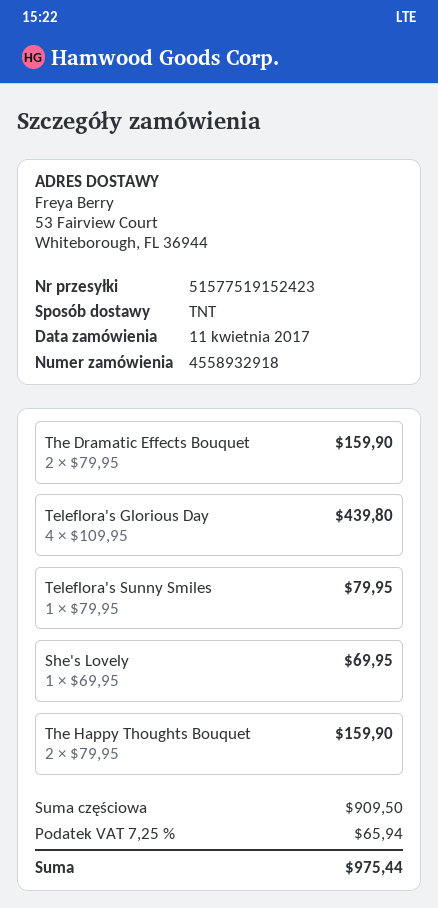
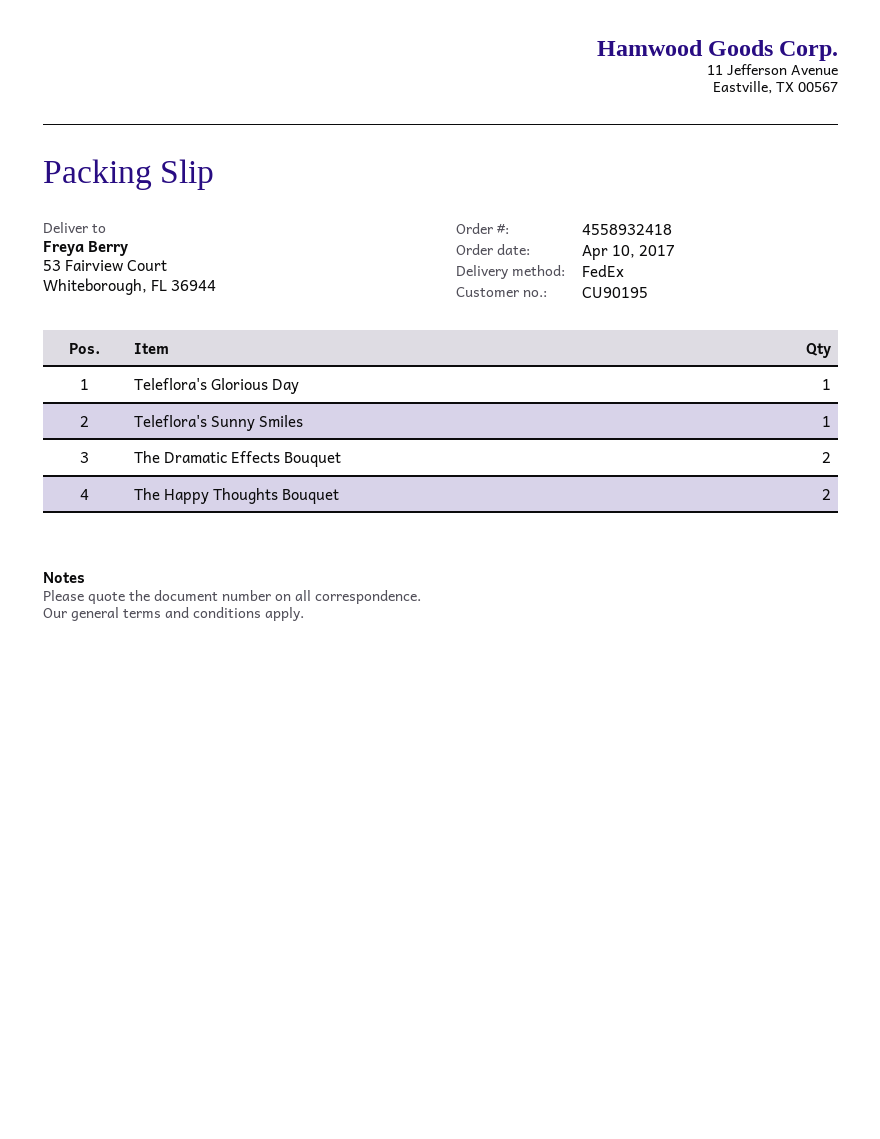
order number: 4558932918 -> 4558932418
order date: 2017-04-11 -> 2017-04-10
shipping method: TNT -> FedEx
Teleflora's Glorious Day: 4 -> 1
She's Lovely: 1 -> none

